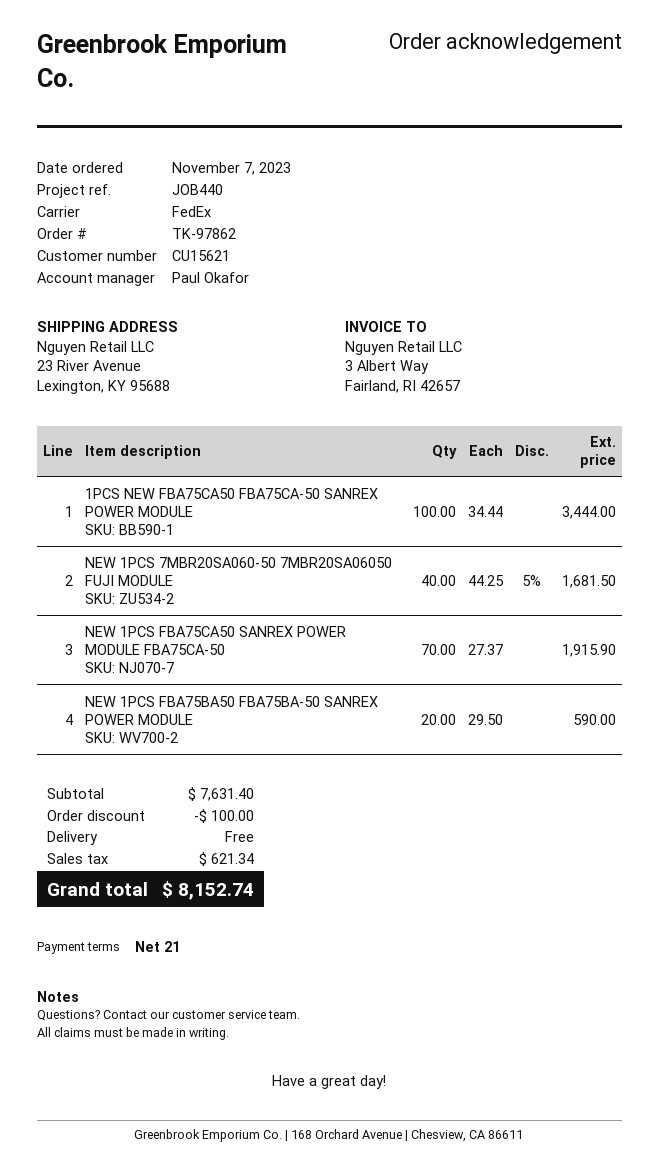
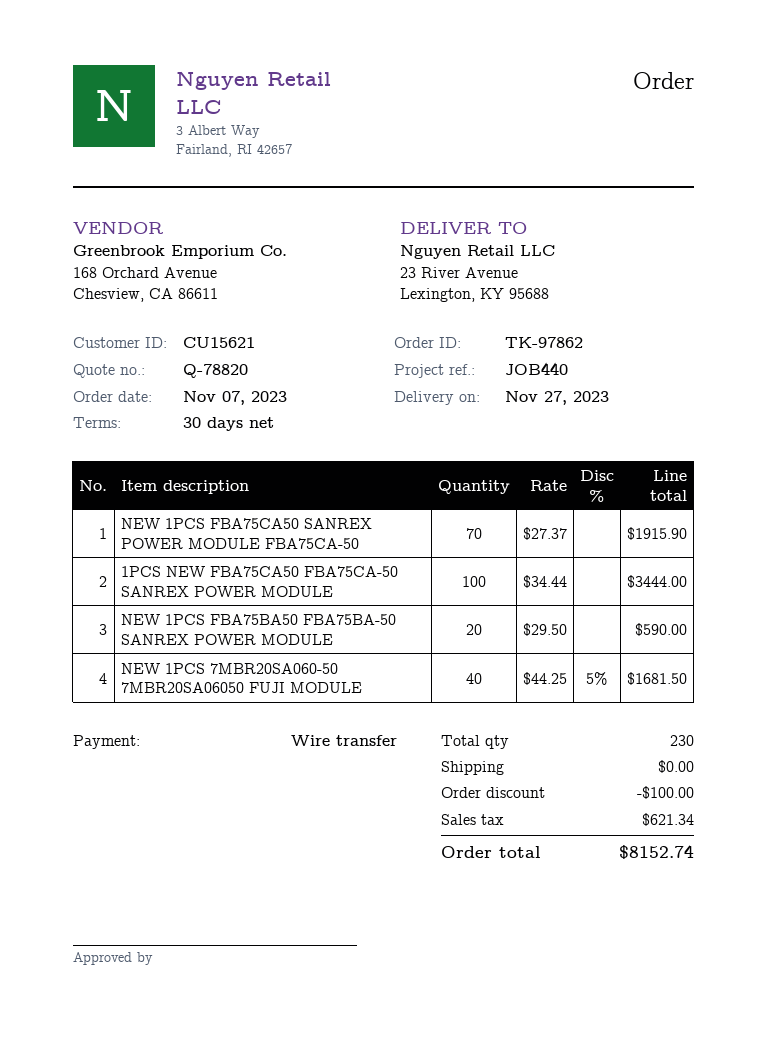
payment terms: 21 days -> 30 days

